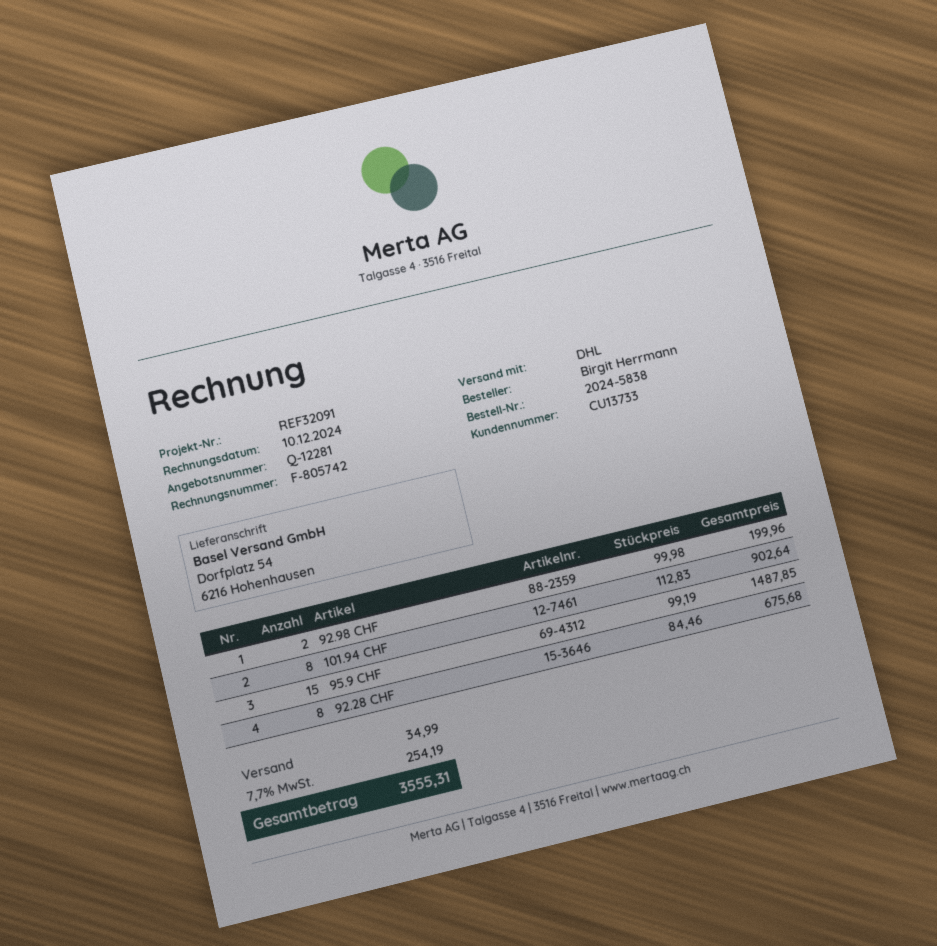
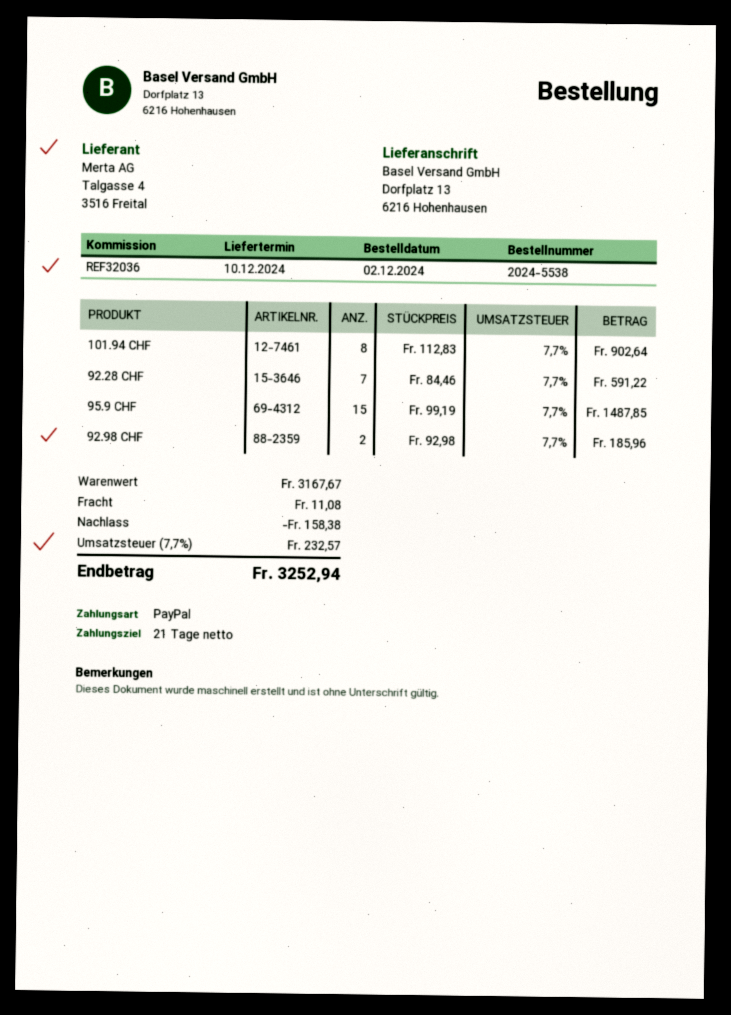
order number: 2024-5838 -> 2024-5538
reference: REF32091 -> REF32036
ship to: Dorfplatz 54, 6216 Hohenhausen -> Dorfplatz 13, 6216 Hohenhausen
92.98 CHF: 2 x 99.98 = 199.96 -> 2 x 92.98 = 185.96
92.28 CHF: 8 x 84.46 = 675.68 -> 7 x 84.46 = 591.22
discount: none -> 158.38
shipping: 34.99 -> 11.08
tax: 7.7% = 254.19 -> 7.7% = 232.57
total: 3555.31 -> 3252.94

